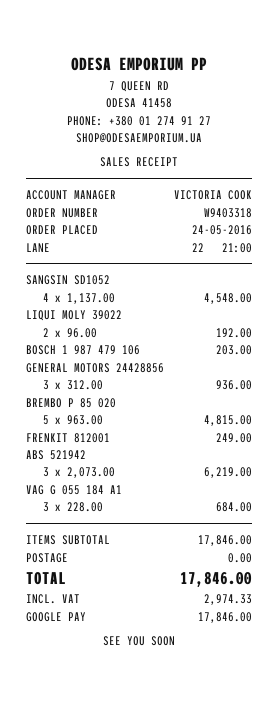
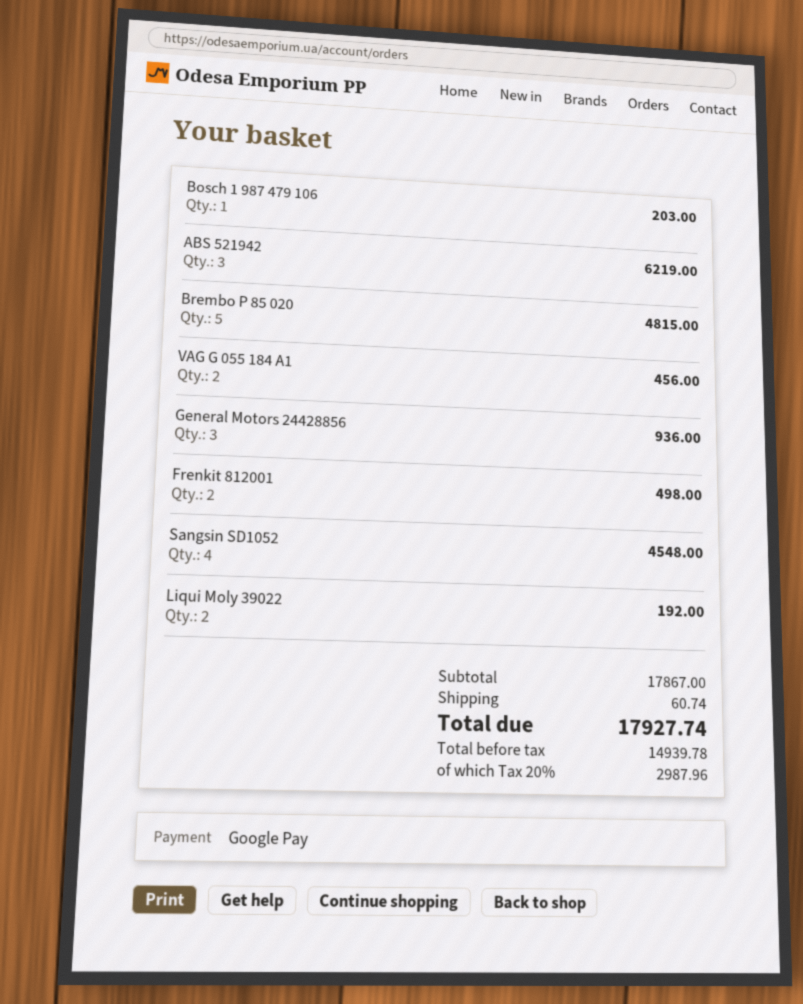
FRENKIT 812001: 1 for 249.00 -> 2 for 498.00
VAG G 055 184 A1: 3 for 684.00 -> 2 for 456.00
subtotal: 17846.00 -> 17867.00
shipping: 0.00 -> 60.74
tax: 2974.33 -> 2987.96
total: 17846.00 -> 17927.74

